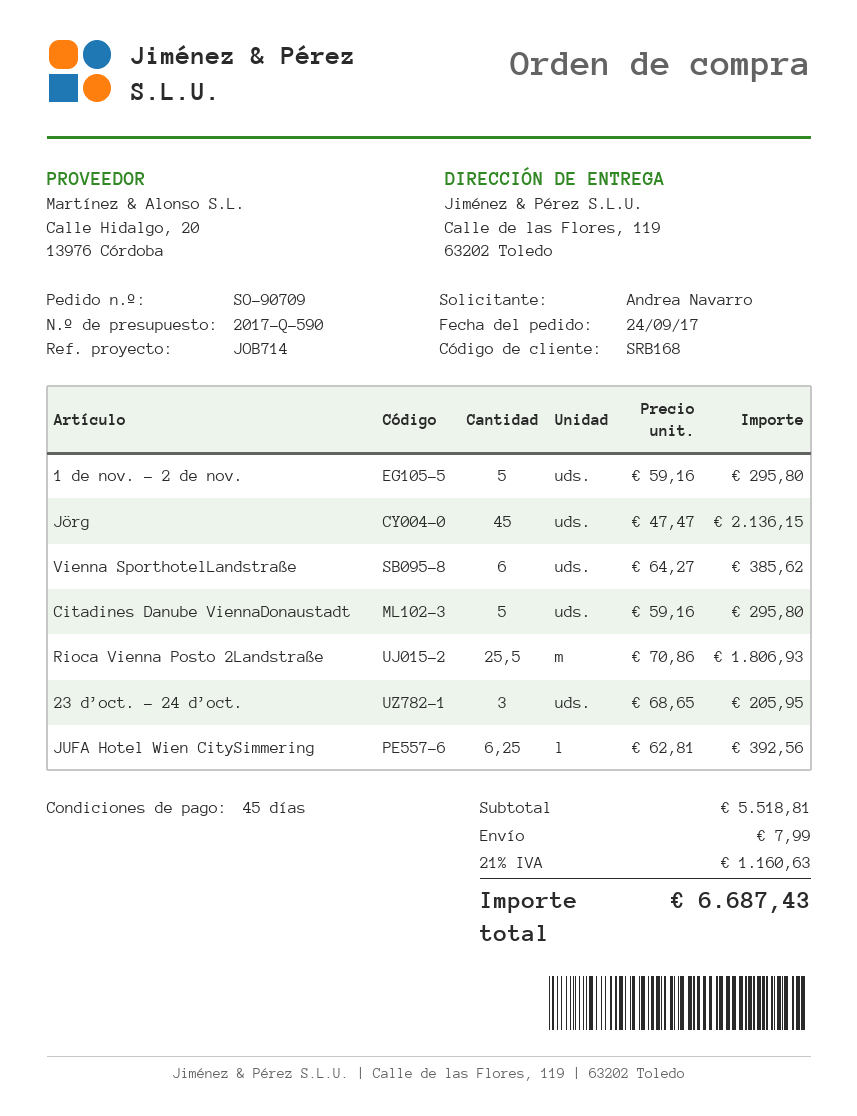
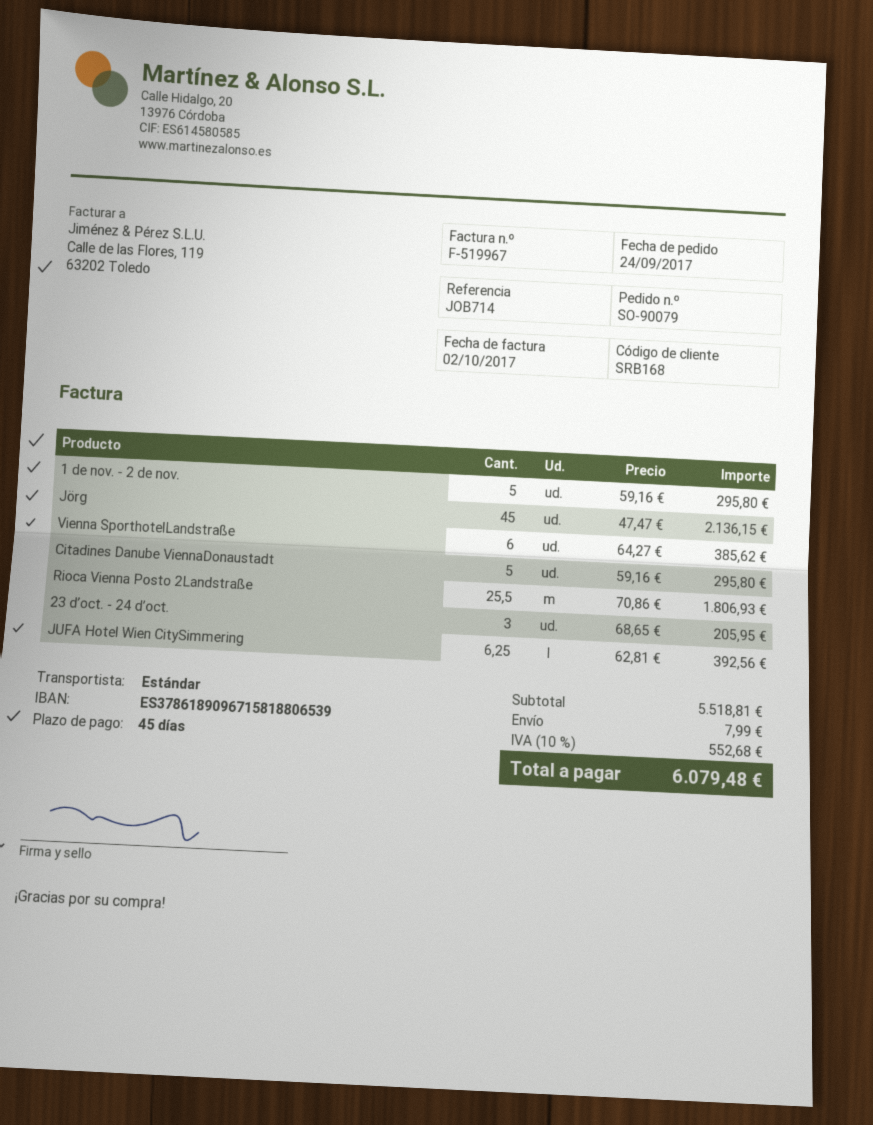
order number: SO-90709 -> SO-90079
tax: 21% = 1160.63 -> 10% = 552.68
total: 6687.43 -> 6079.48

